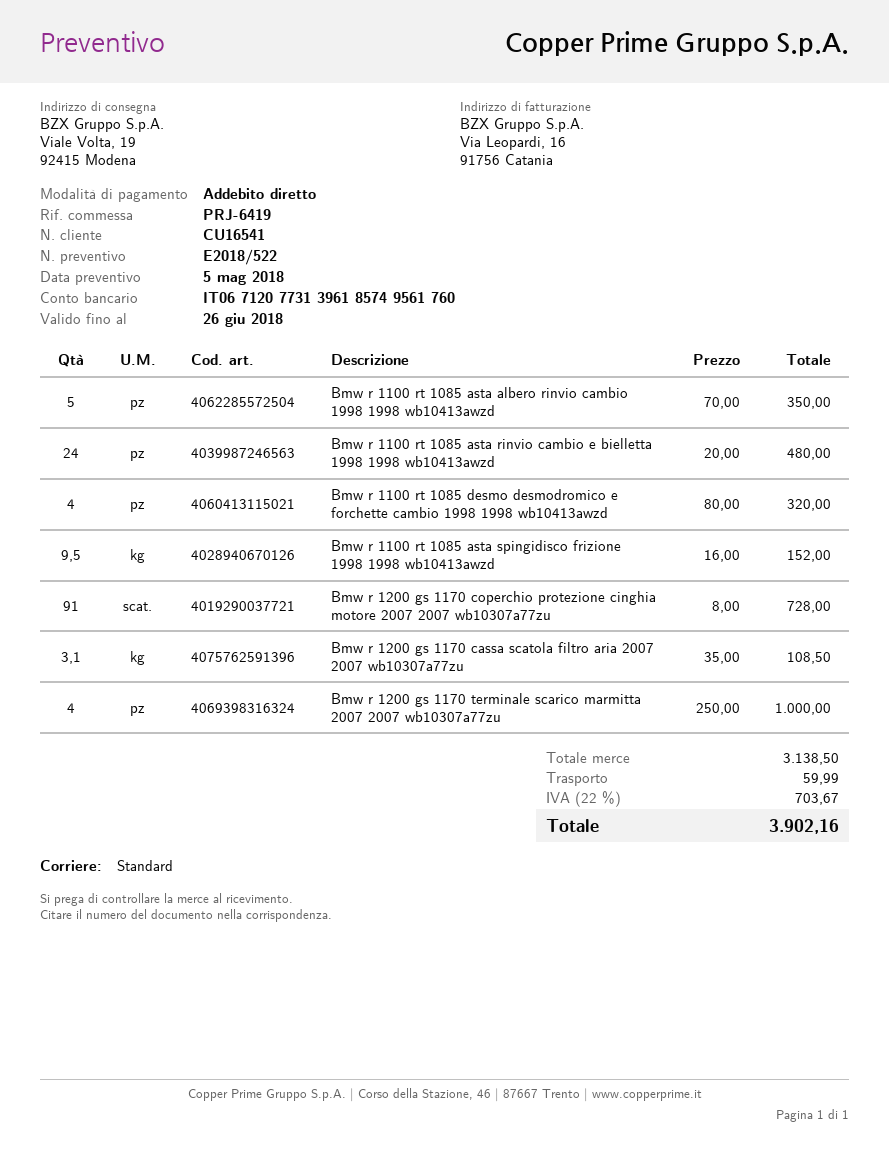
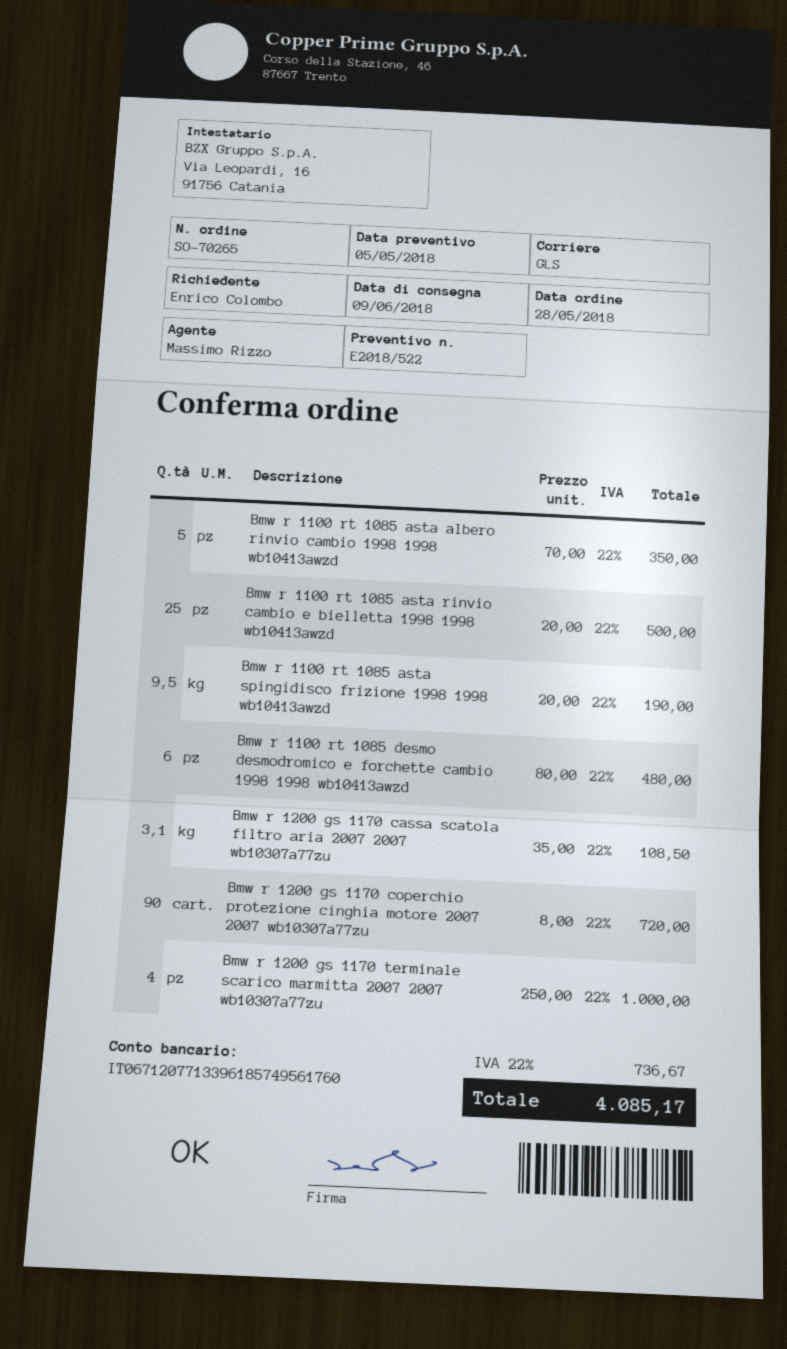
bank account: IT0671207731396185749561760 -> IT0671207713396185749561760
shipping method: standard -> GLS
Bmw r 1100 rt 1085 asta rinvio cambio e bielletta 1998 1998 wb10413awzd: 24 x 20.00 = 480.00 -> 25 x 20.00 = 500.00
Bmw r 1100 rt 1085 desmo desmodromico e forchette cambio 1998 1998 wb10413awzd: 4 x 80.00 = 320.00 -> 6 x 80.00 = 480.00
Bmw r 1100 rt 1085 asta spingidisco frizione 1998 1998 wb10413awzd: 9.5 x 16.00 = 152.00 -> 9.5 x 20.00 = 190.00
Bmw r 1200 gs 1170 coperchio protezione cinghia motore 2007 2007 wb10307a77zu: 91 x 8.00 = 728.00 -> 90 x 8.00 = 720.00
shipping: 59.99 -> none
tax: 22% = 703.67 -> 22% = 736.67
total: 3902.16 -> 4085.17

